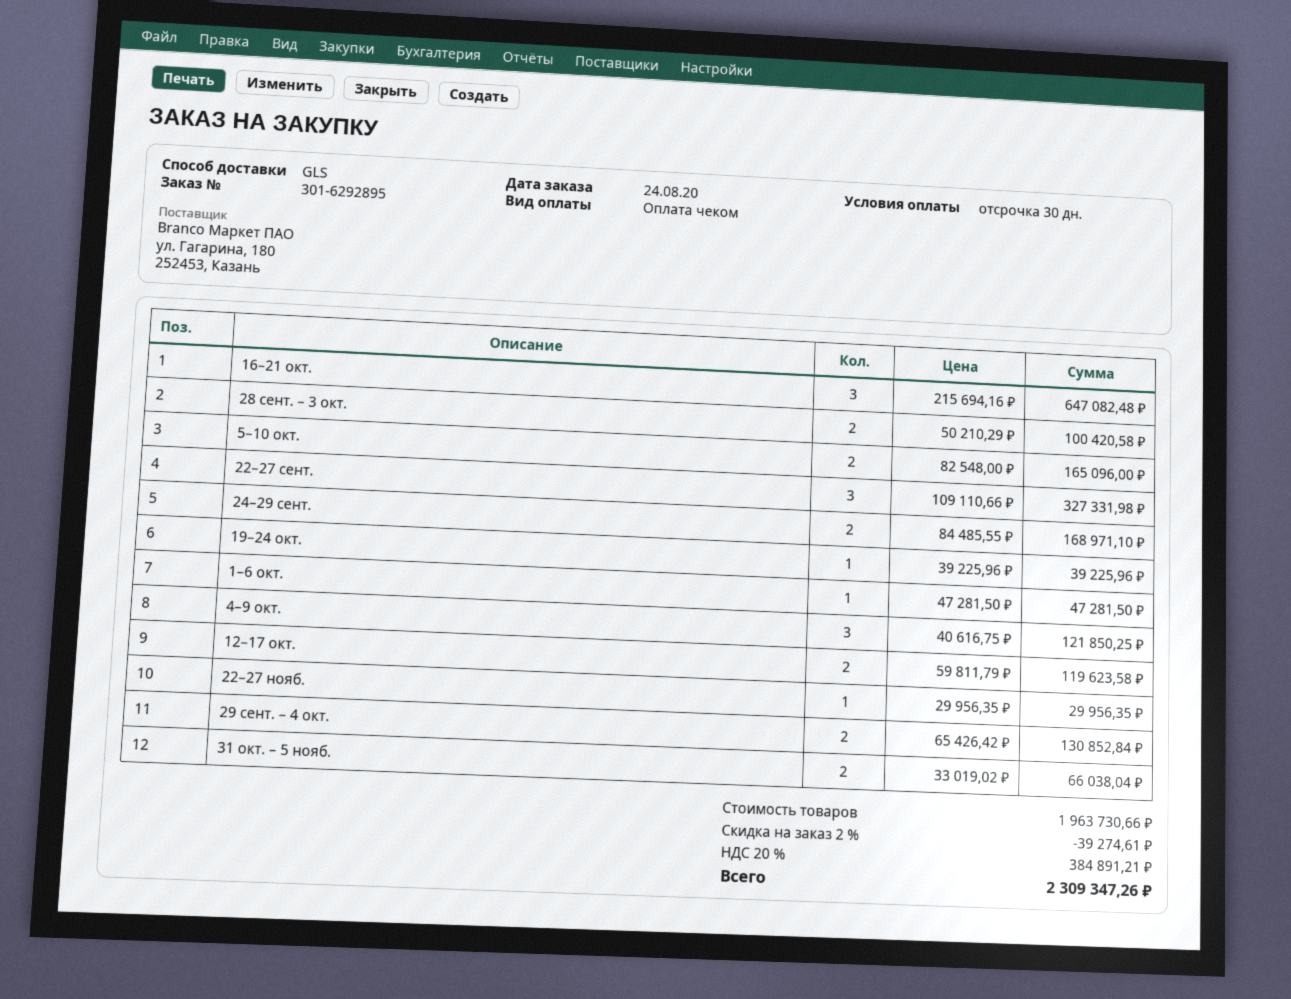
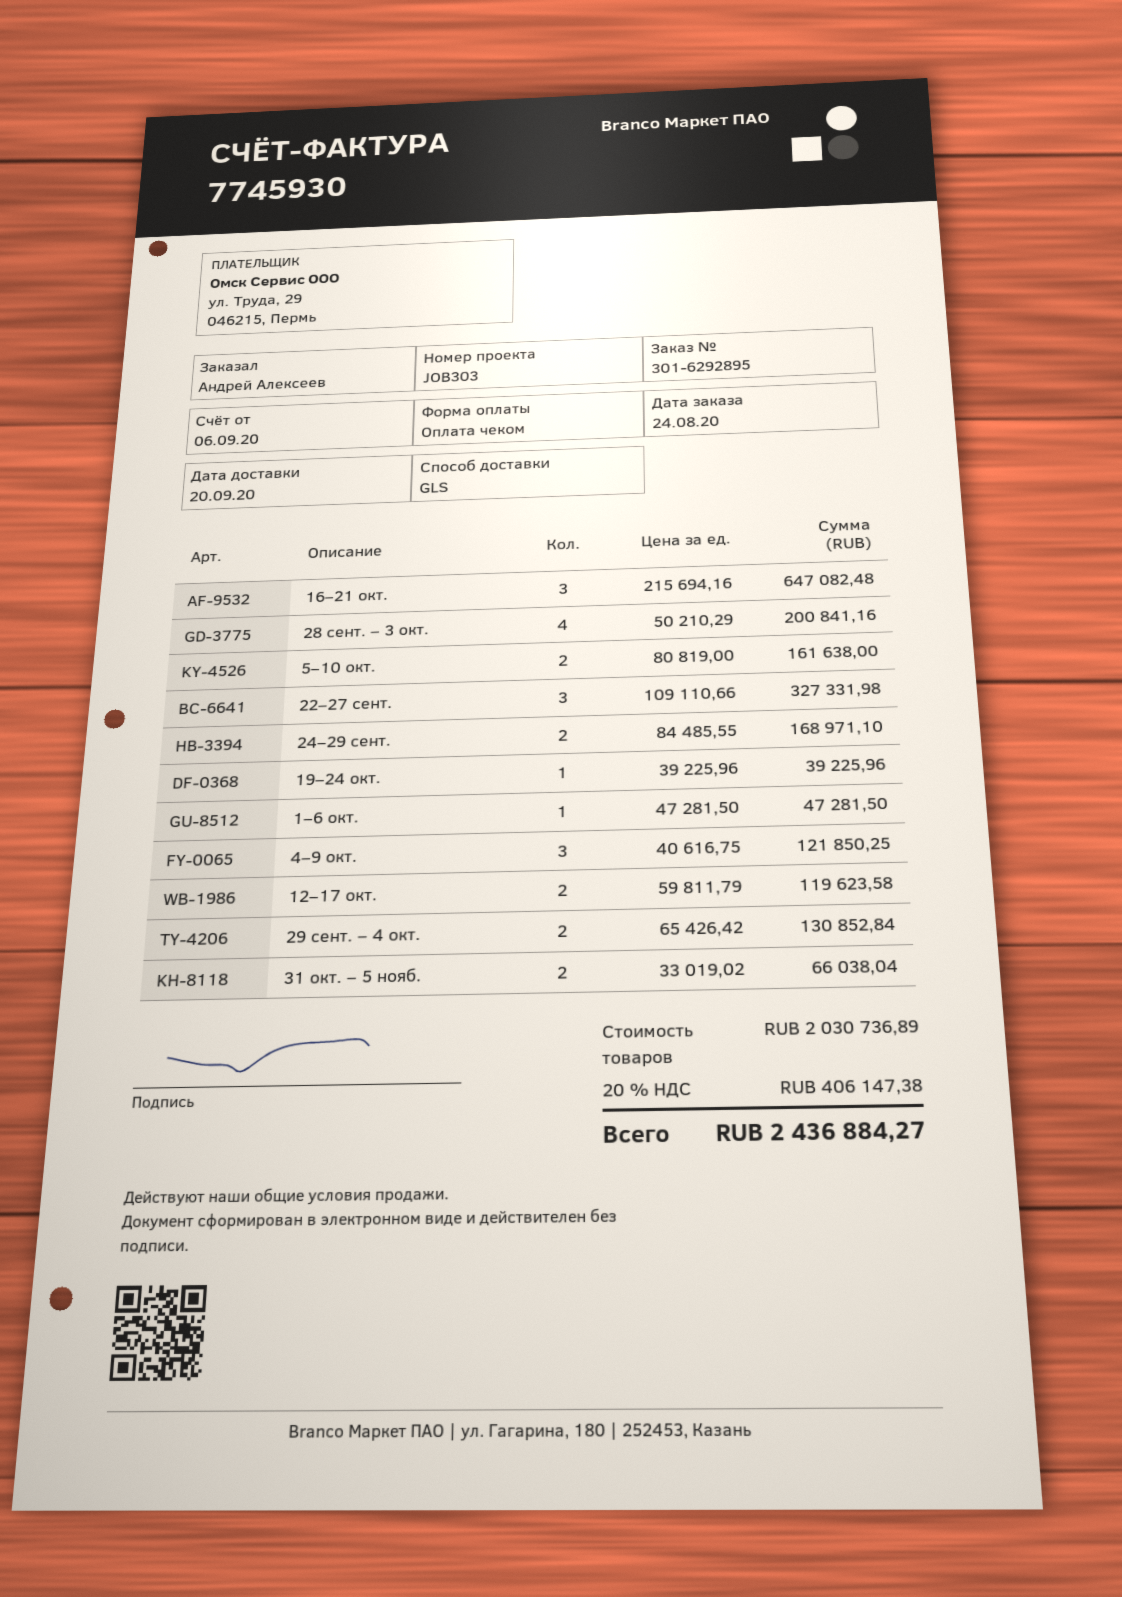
28 сент. – 3 окт.: 2 x 50210.29 = 100420.58 -> 4 x 50210.29 = 200841.16
5–10 окт.: 2 x 82548.00 = 165096.00 -> 2 x 80819.00 = 161638.00
22–27 нояб.: 1 x 29956.35 = 29956.35 -> none
subtotal: 1963730.66 -> 2030736.89
discount: 2% = 39274.61 -> none
tax: 20% = 384891.21 -> 20% = 406147.38
total: 2309347.26 -> 2436884.27

